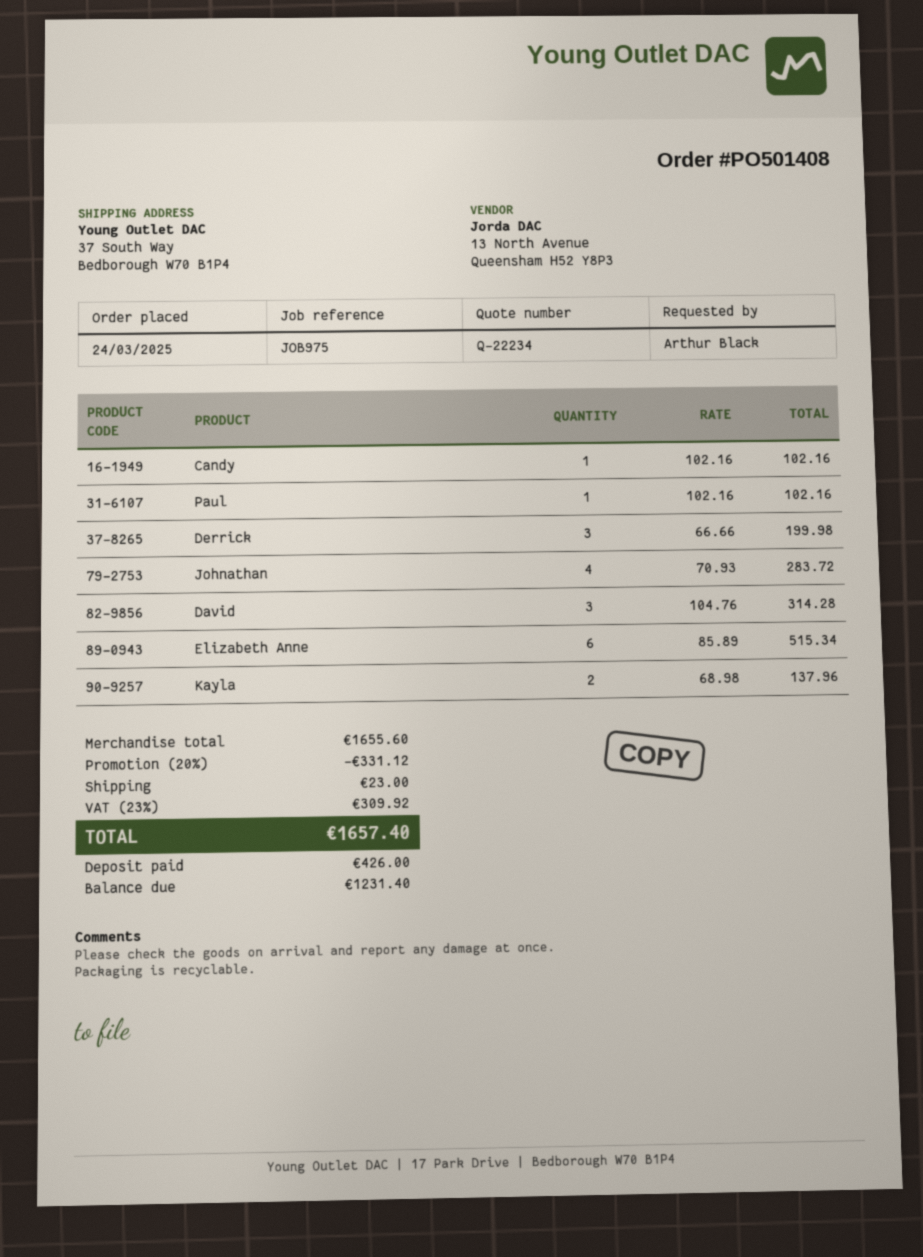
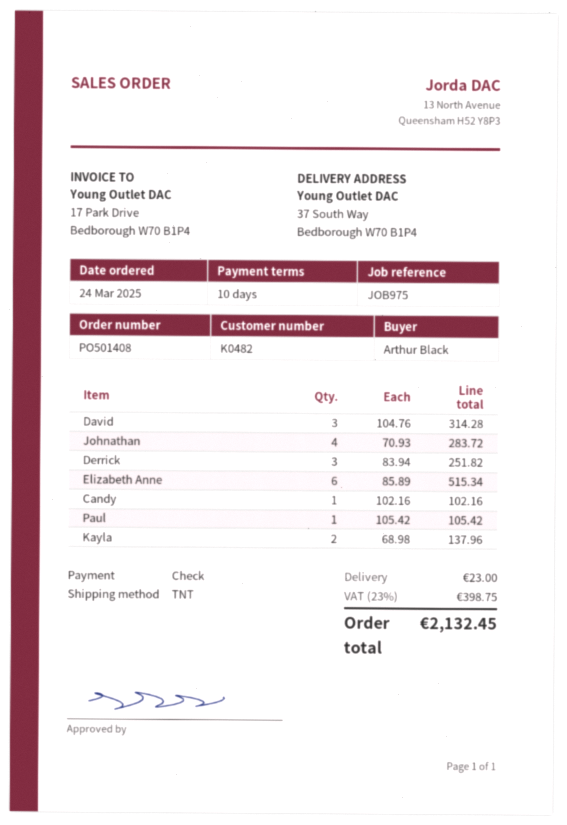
Paul: 1 x 102.16 = 102.16 -> 1 x 105.42 = 105.42
Derrick: 3 x 66.66 = 199.98 -> 3 x 83.94 = 251.82
discount: 20% = 331.12 -> none
tax: 23% = 309.92 -> 23% = 398.75
total: 1657.40 -> 2132.45

